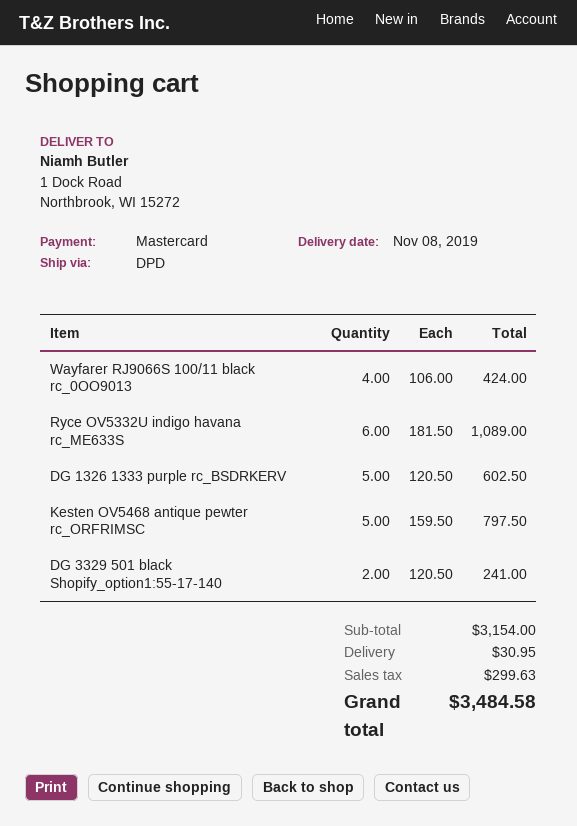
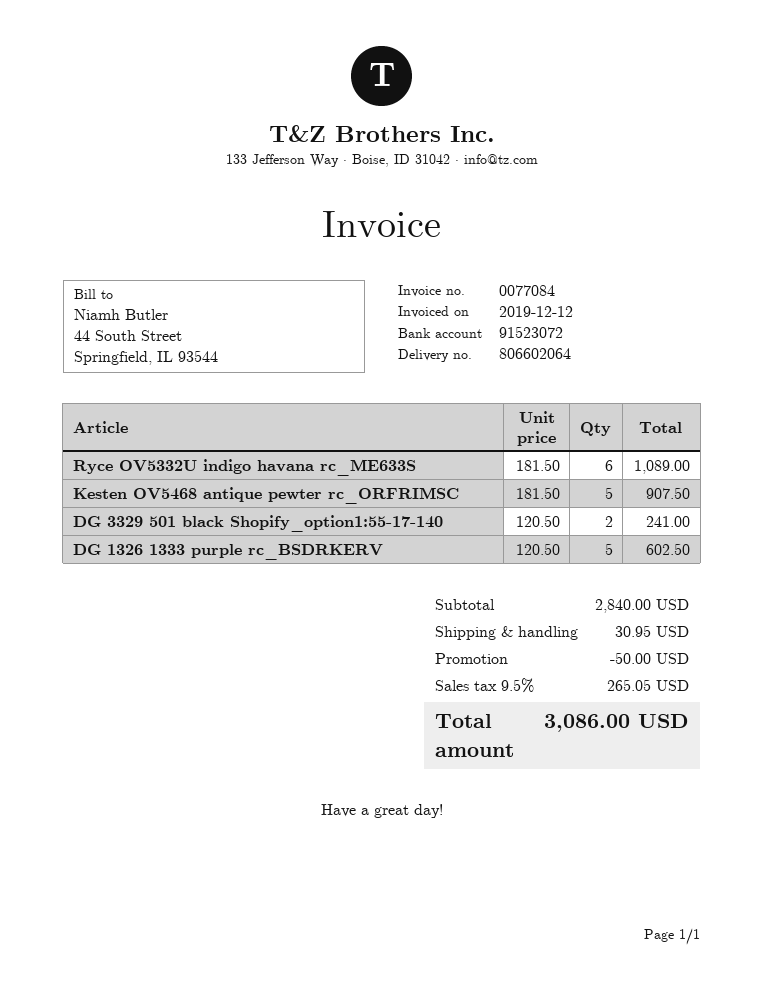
Wayfarer RJ9066S 100/11 black rc_0OO9013: 4 x 106.00 = 424.00 -> none
Kesten OV5468 antique pewter rc_ORFRIMSC: 5 x 159.50 = 797.50 -> 5 x 181.50 = 907.50
subtotal: 3154.00 -> 2840.00
discount: none -> 50.00
tax: 299.63 -> 265.05
total: 3484.58 -> 3086.00

